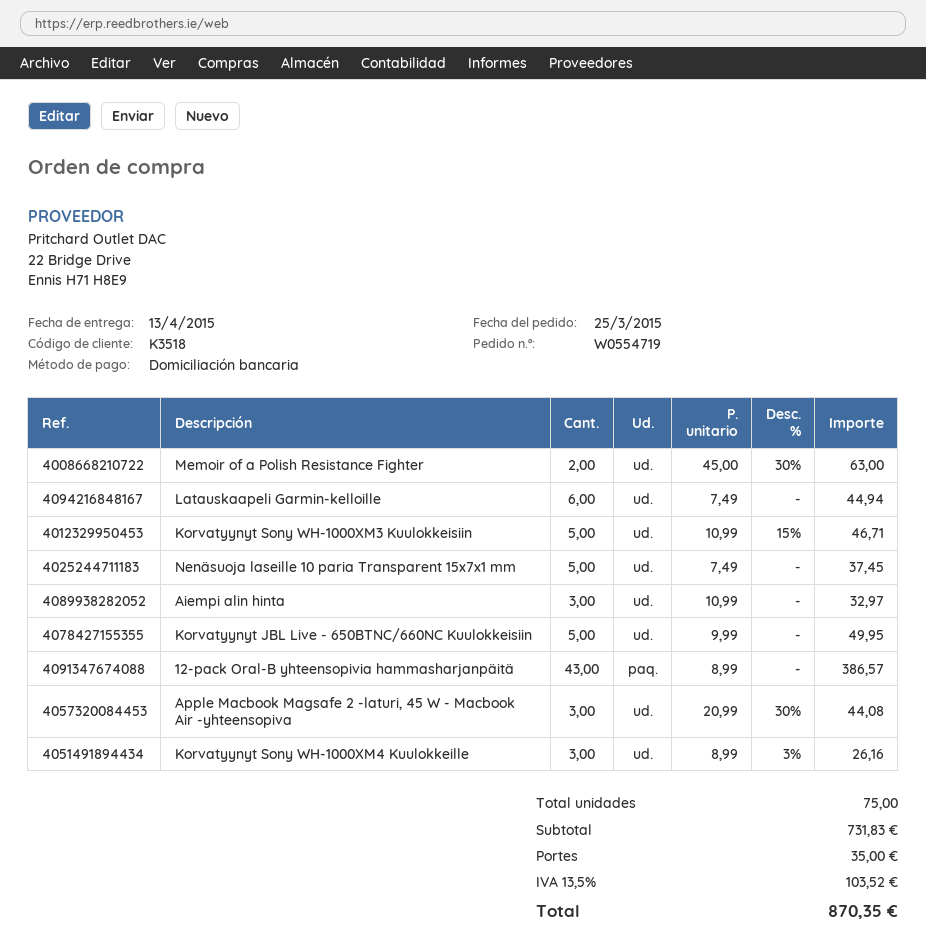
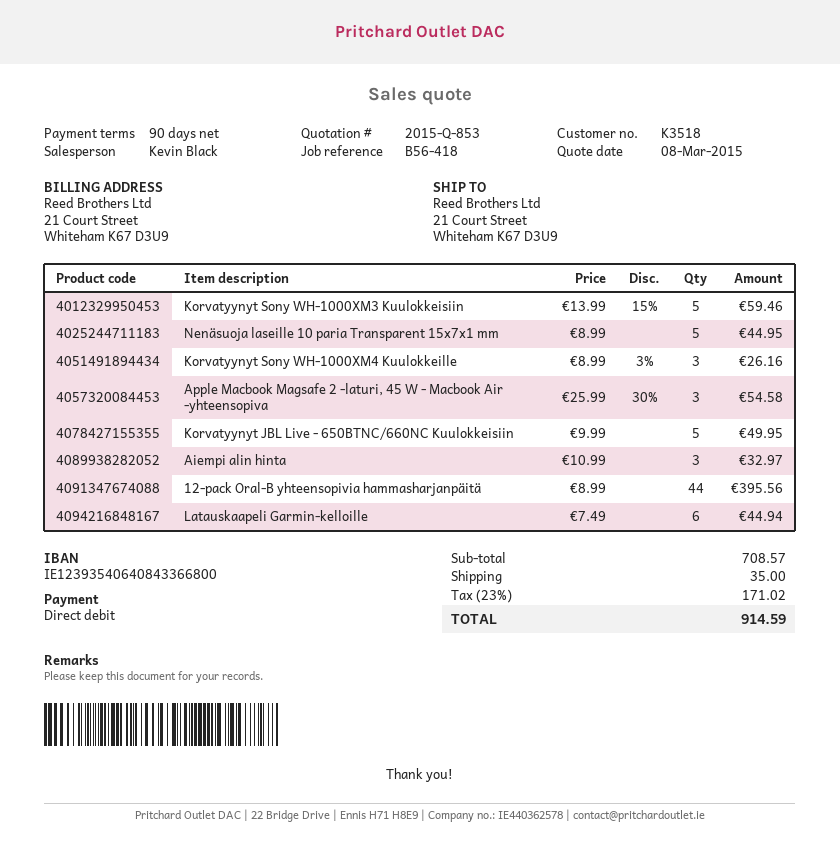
Memoir of a Polish Resistance Fighter: 2 x 45.00 - 30% = 63.00 -> none
Korvatyynyt Sony WH-1000XM3 Kuulokkeisiin: 5 x 10.99 - 15% = 46.71 -> 5 x 13.99 - 15% = 59.46
Nenäsuoja laseille 10 paria Transparent 15x7x1 mm: 5 x 7.49 = 37.45 -> 5 x 8.99 = 44.95
12-pack Oral-B yhteensopivia hammasharjanpäitä: 43 x 8.99 = 386.57 -> 44 x 8.99 = 395.56
Apple Macbook Magsafe 2 -laturi, 45 W - Macbook Air -yhteensopiva: 3 x 20.99 - 30% = 44.08 -> 3 x 25.99 - 30% = 54.58
subtotal: 731.83 -> 708.57
tax: 13.5% = 103.52 -> 23% = 171.02
total: 870.35 -> 914.59

